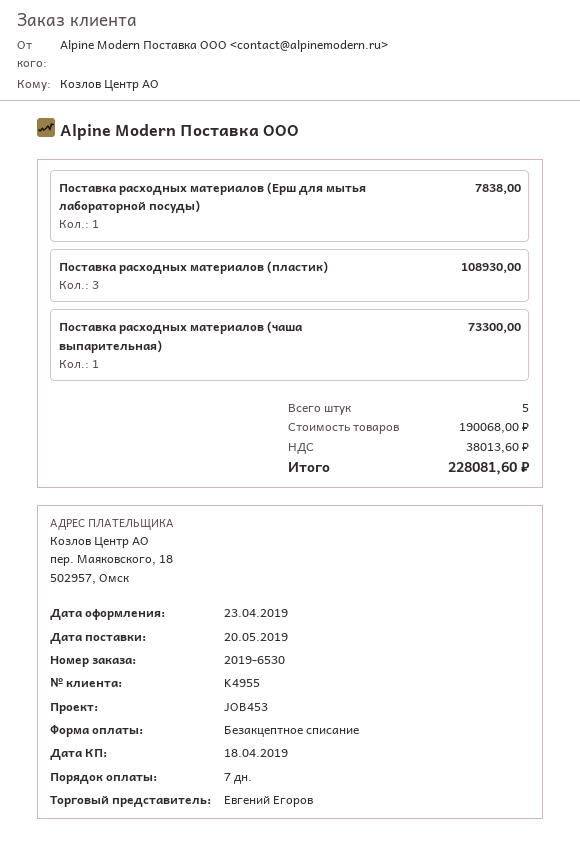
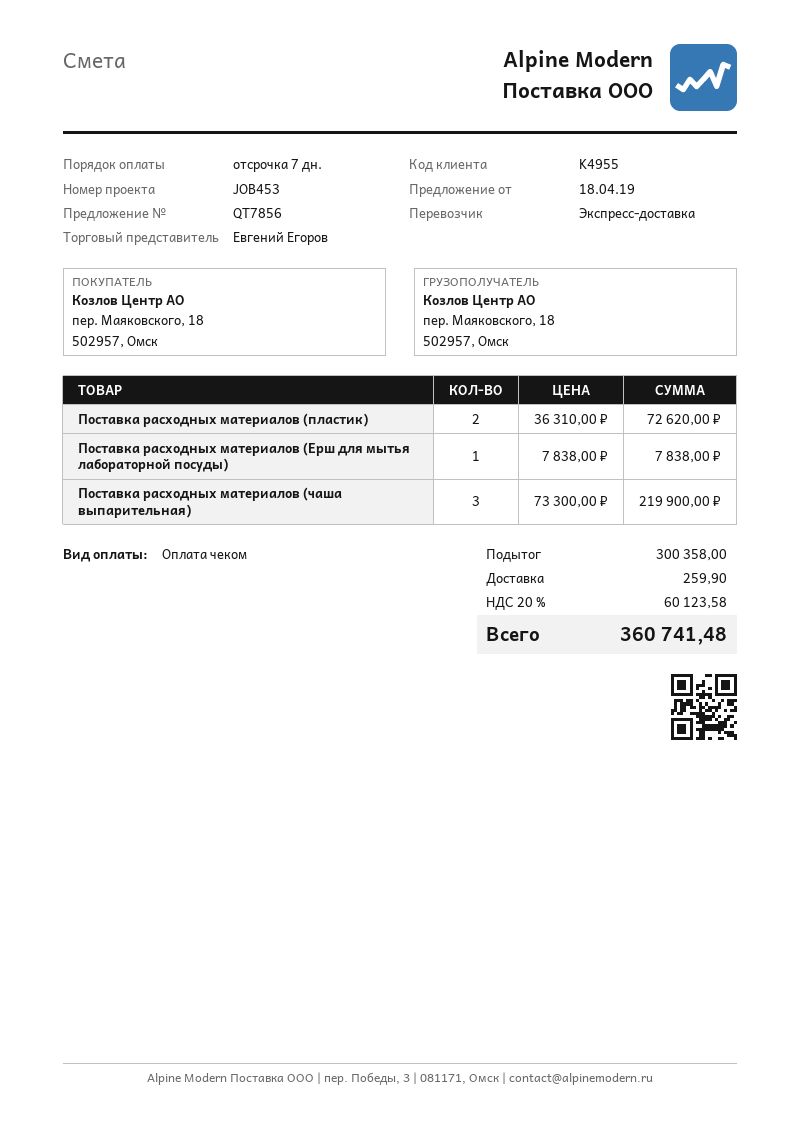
payment method: direct debit -> cheque
Поставка расходных материалов (пластик): 3 for 108930.00 -> 2 for 72620.00
Поставка расходных материалов (чаша выпарительная): 1 for 73300.00 -> 3 for 219900.00
subtotal: 190068.00 -> 300358.00
shipping: none -> 259.90
tax: 38013.60 -> 60123.58
total: 228081.60 -> 360741.48

